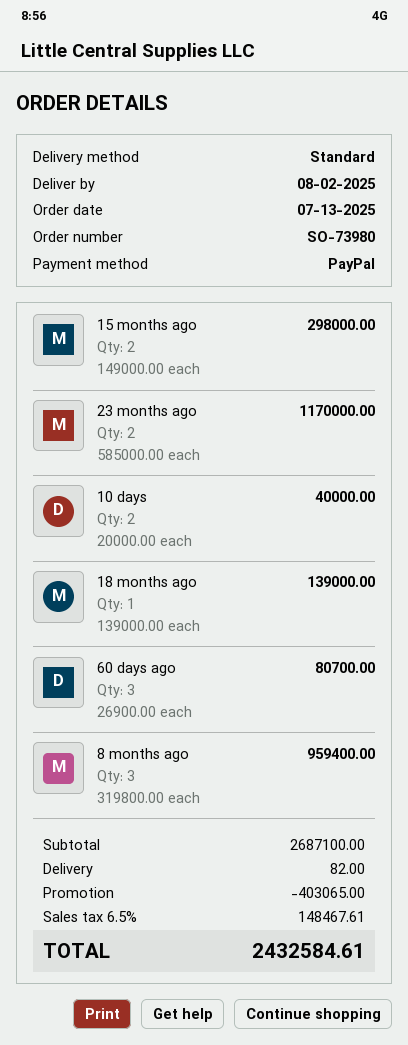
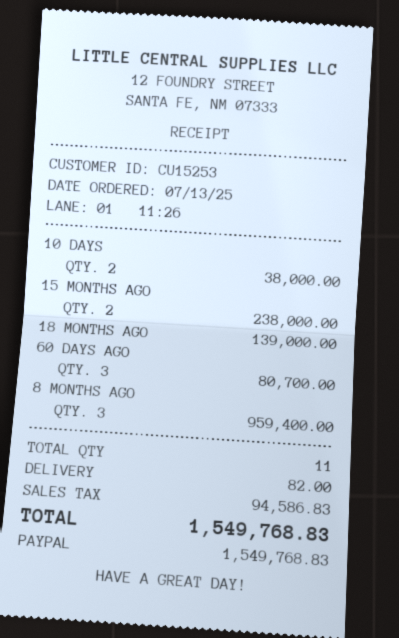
15 months ago: 2 for 298000.00 -> 2 for 238000.00
23 months ago: 2 for 1170000.00 -> none
10 days: 2 for 40000.00 -> 2 for 38000.00
discount: 403065.00 -> none
tax: 148467.61 -> 94586.83
total: 2432584.61 -> 1549768.83

